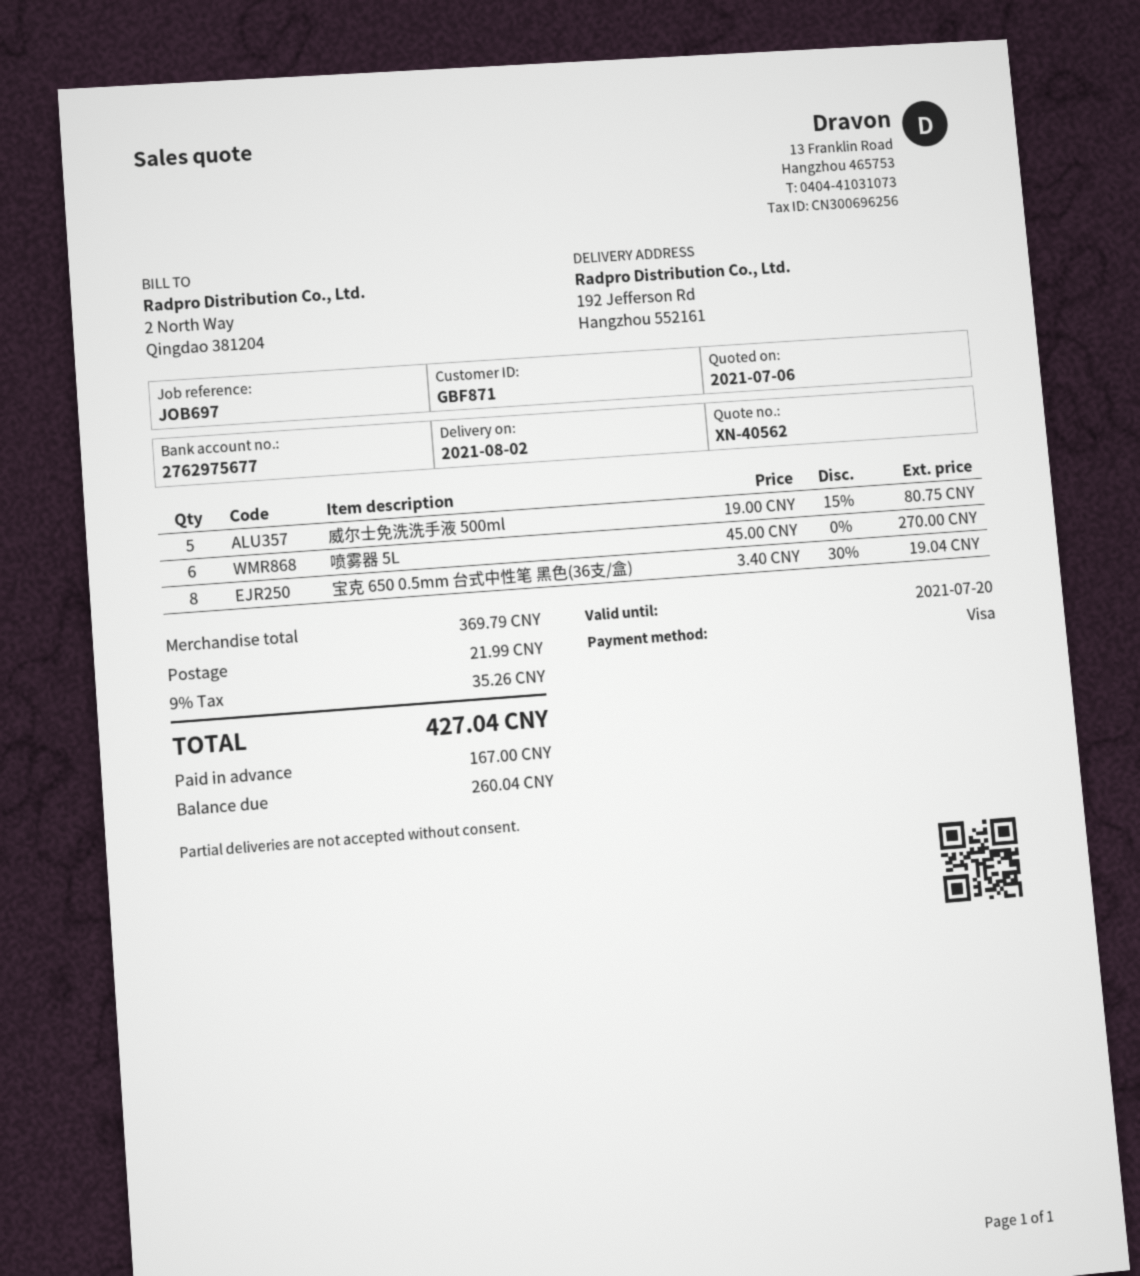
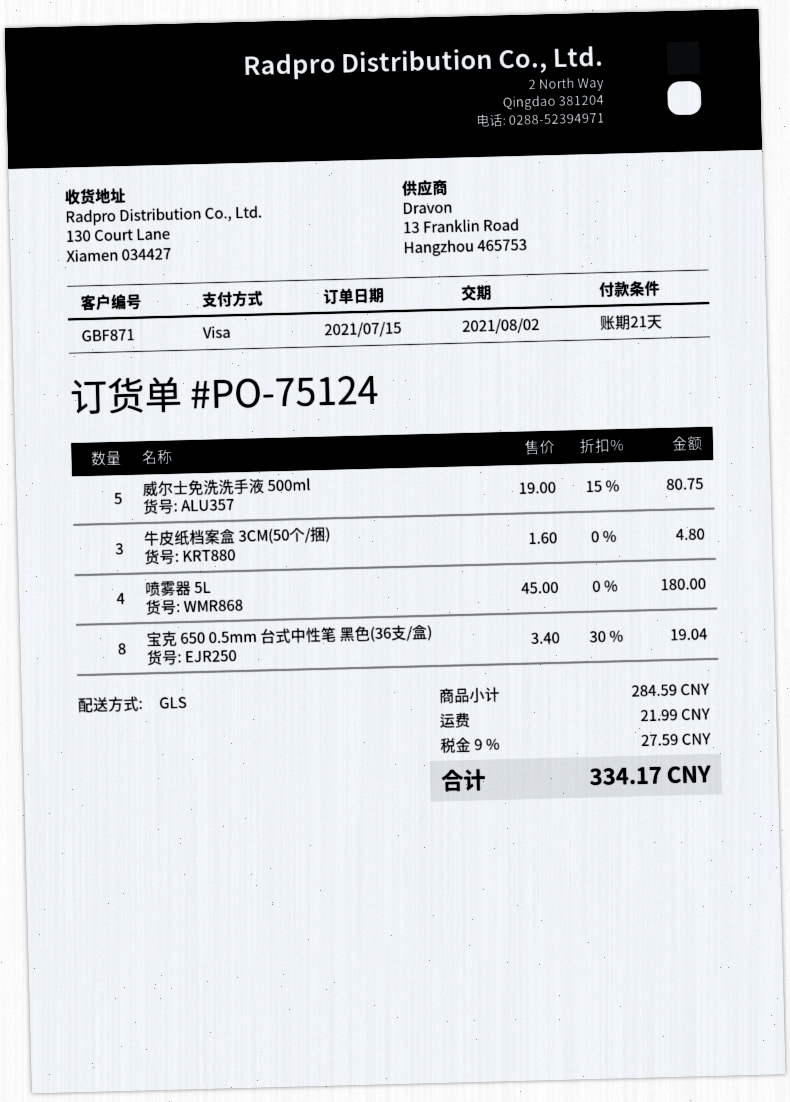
ship to: 192 Jefferson Rd, Hangzhou 552161 -> 130 Court Lane, Xiamen 034427
喷雾器 5L: 6 x 45.00 = 270.00 -> 4 x 45.00 = 180.00
牛皮纸档案盒 3CM(50个/捆): none -> 3 x 1.60 = 4.80
subtotal: 369.79 -> 284.59
tax: 9% = 35.26 -> 9% = 27.59
total: 427.04 -> 334.17

